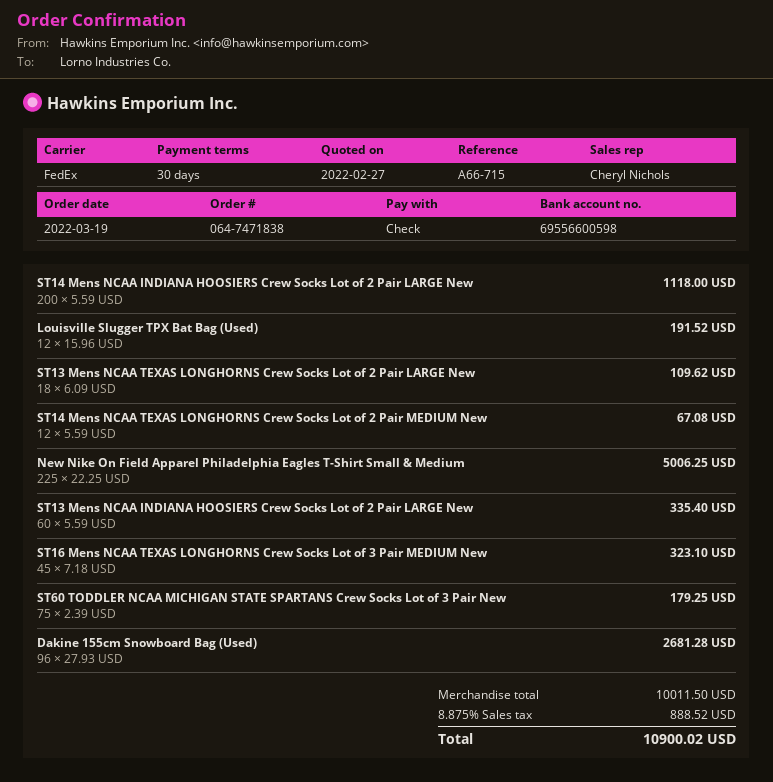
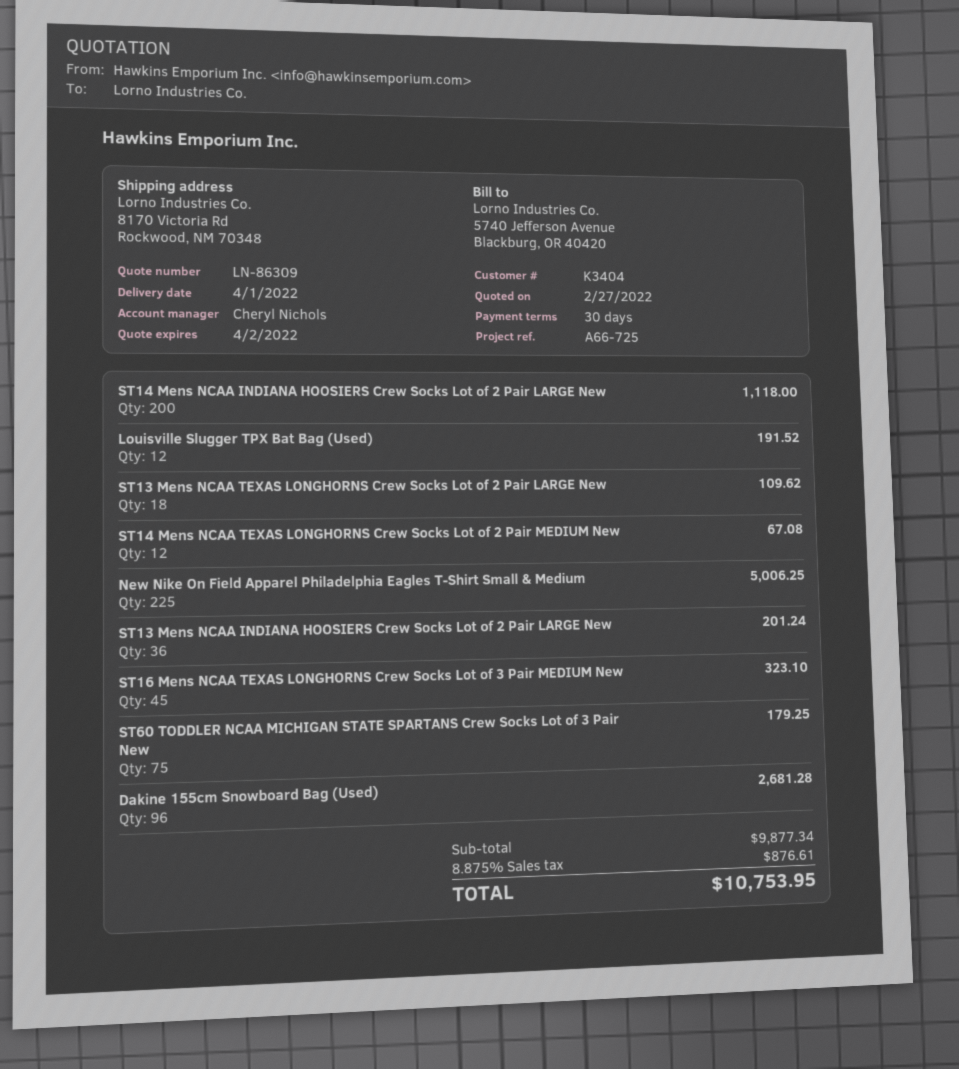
reference: A66-715 -> A66-725
ST13 Mens NCAA INDIANA HOOSIERS Crew Socks Lot of 2 Pair LARGE New: 60 for 335.40 -> 36 for 201.24
subtotal: 10011.50 -> 9877.34
tax: 8.875% = 888.52 -> 8.875% = 876.61
total: 10900.02 -> 10753.95

